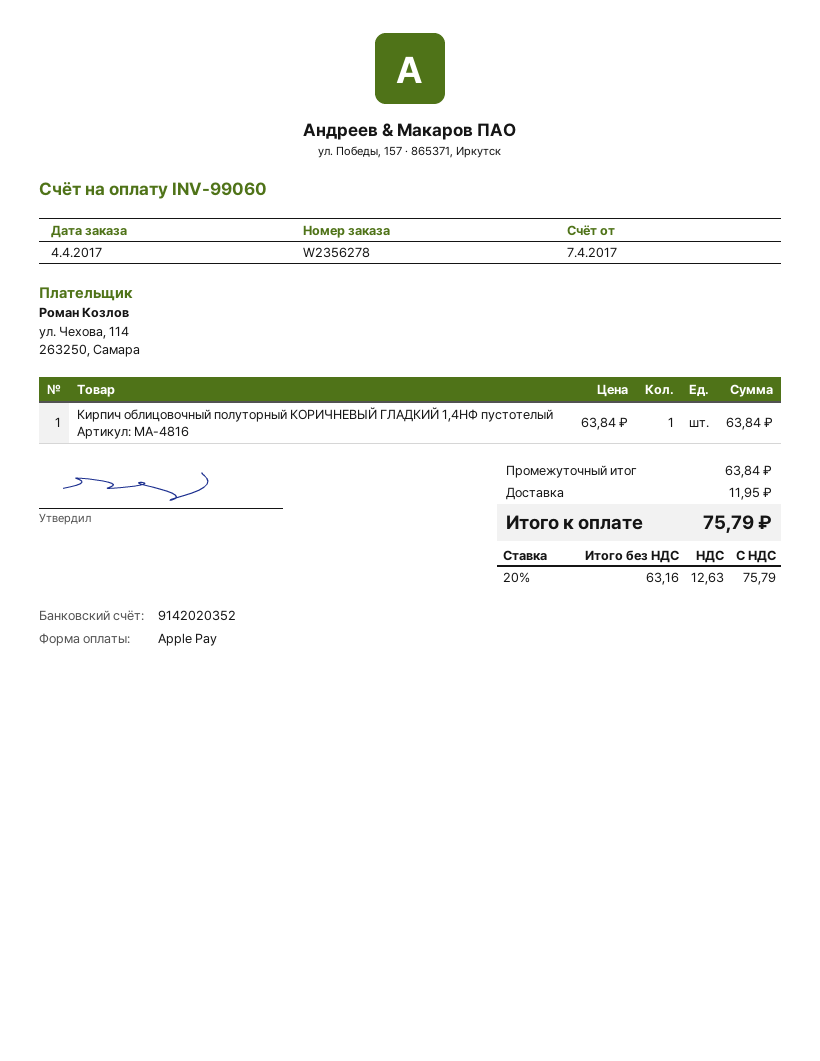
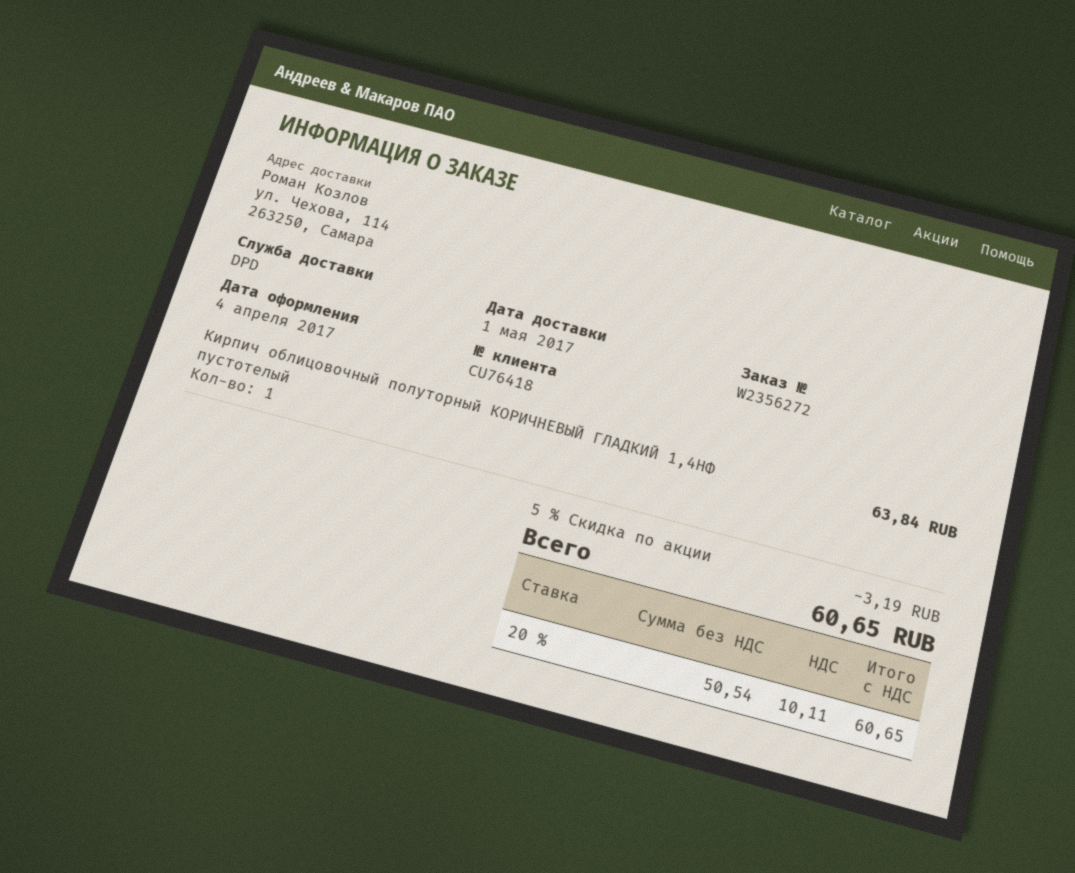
order number: W2356278 -> W2356272
discount: none -> 5% = 3.19
shipping: 11.95 -> none
net: 63.16 -> 50.54
tax: 20% = 12.63 -> 20% = 10.11
total: 75.79 -> 60.65

